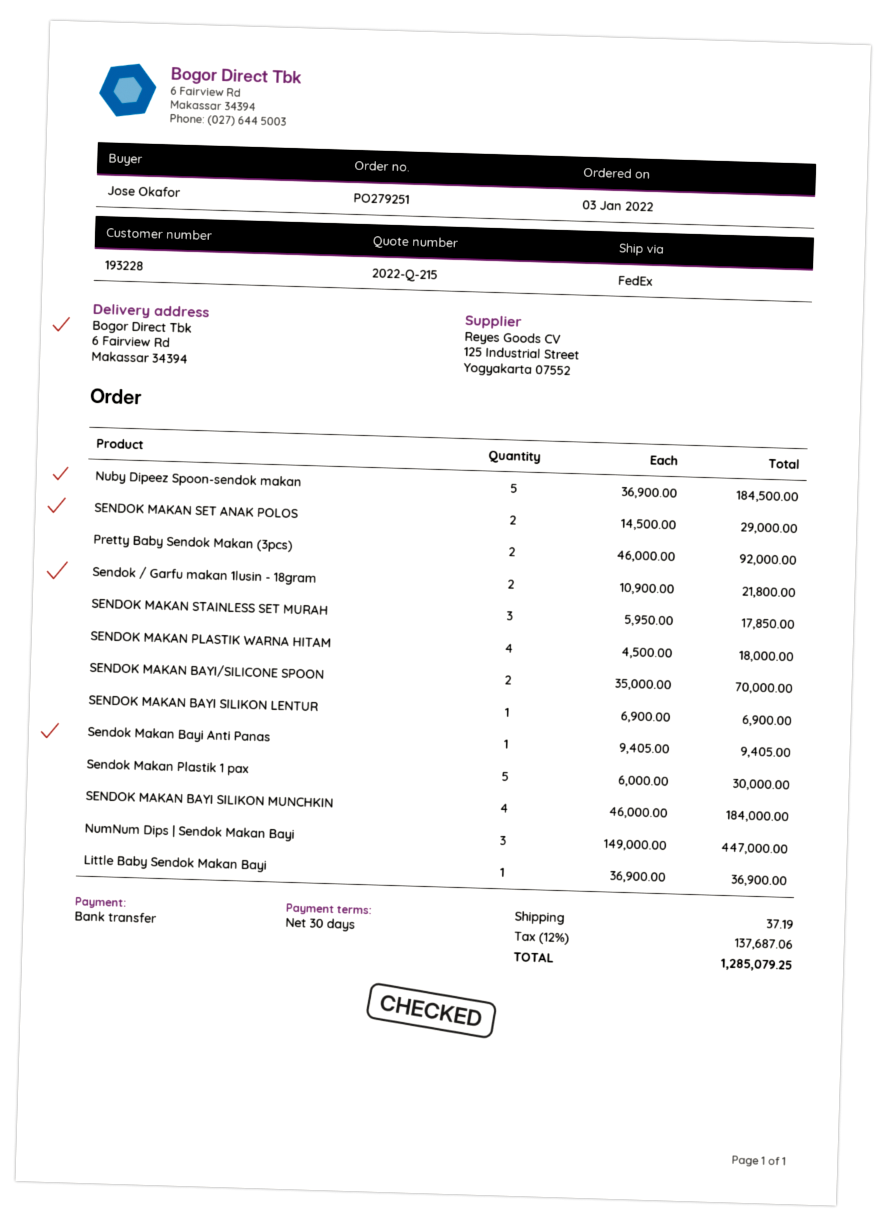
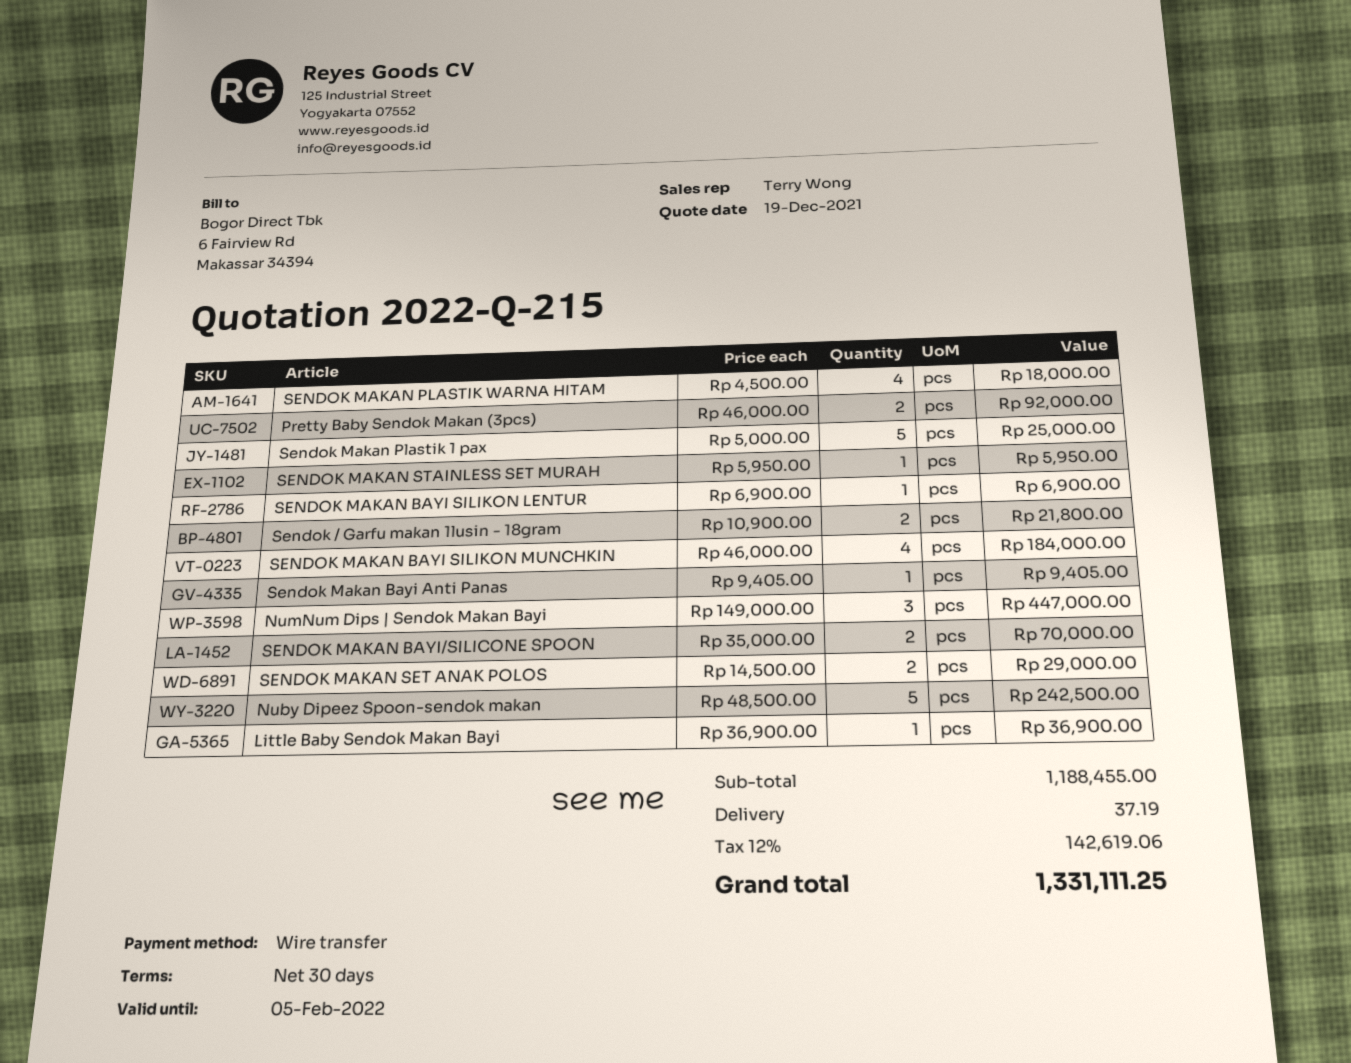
Nuby Dipeez Spoon-sendok makan: 5 x 36900.00 = 184500.00 -> 5 x 48500.00 = 242500.00
SENDOK MAKAN STAINLESS SET MURAH: 3 x 5950.00 = 17850.00 -> 1 x 5950.00 = 5950.00
Sendok Makan Plastik 1 pax: 5 x 6000.00 = 30000.00 -> 5 x 5000.00 = 25000.00
tax: 12% = 137687.06 -> 12% = 142619.06
total: 1285079.25 -> 1331111.25

